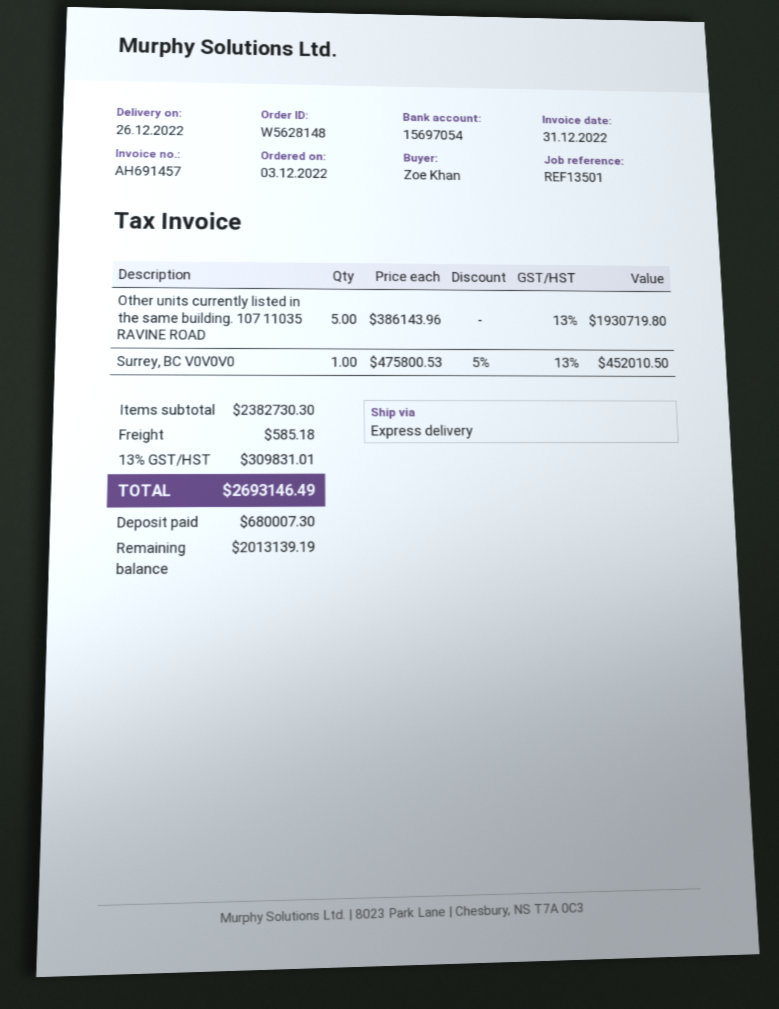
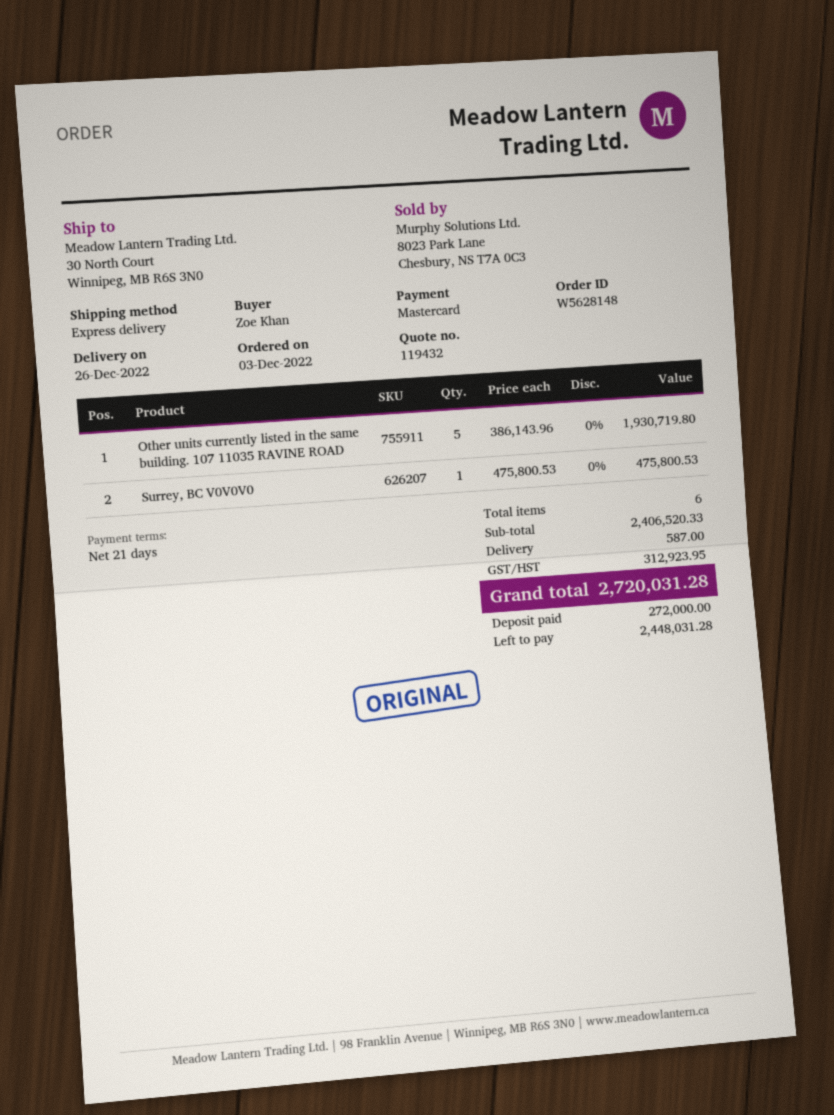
Surrey, BC V0V0V0: 1 x 475800.53 - 5% = 452010.50 -> 1 x 475800.53 = 475800.53
subtotal: 2382730.30 -> 2406520.33
shipping: 585.18 -> 587.00
tax: 309831.01 -> 312923.95
total: 2693146.49 -> 2720031.28
deposit: 680007.30 -> 272000.00
balance: 2013139.19 -> 2448031.28

